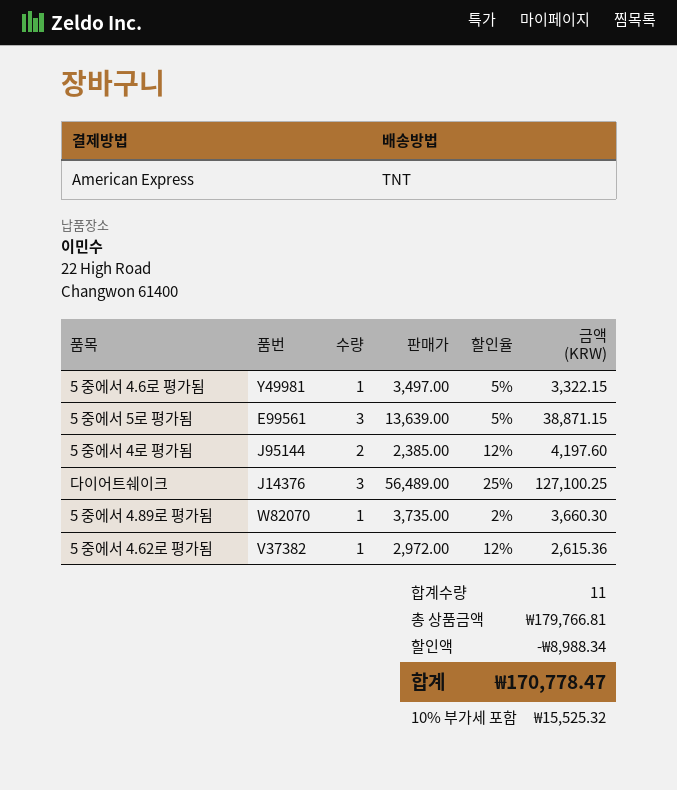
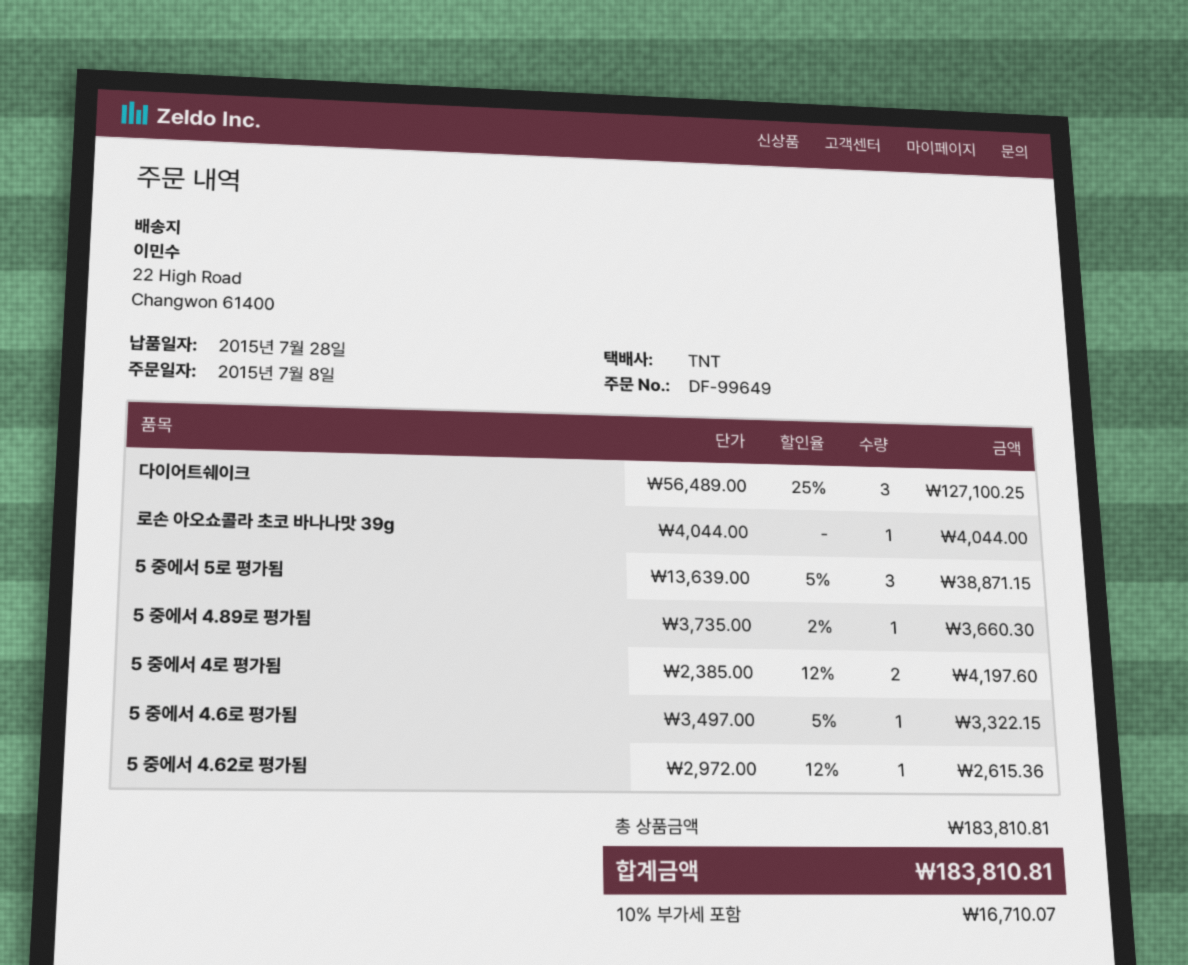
로손 아오쇼콜라 초코 바나나맛 39g: none -> 1 x 4044.00 = 4044.00
subtotal: 179766.81 -> 183810.81
discount: 8988.34 -> none
tax: 10% = 15525.32 -> 10% = 16710.07
total: 170778.47 -> 183810.81

